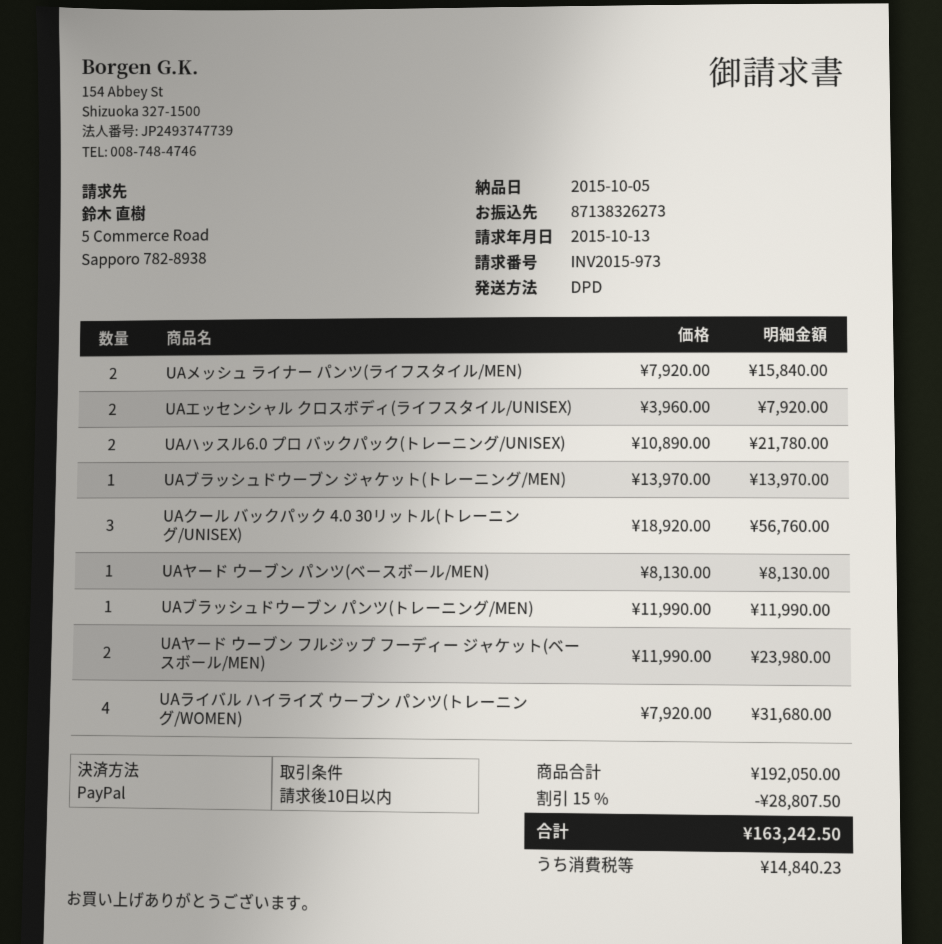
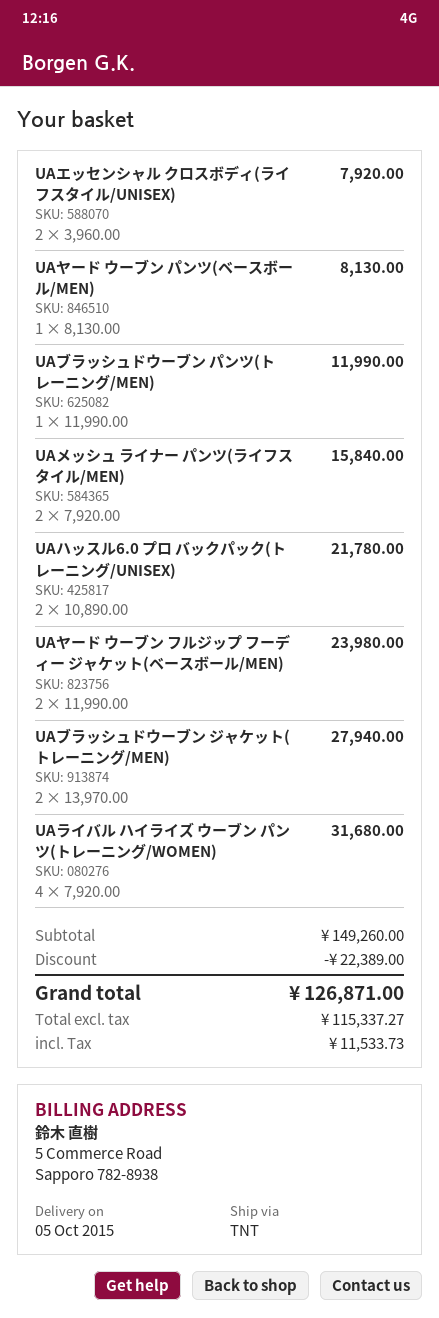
shipping method: DPD -> TNT
UAブラッシュドウーブン ジャケット(トレーニング/MEN): 1 x 13970.00 = 13970.00 -> 2 x 13970.00 = 27940.00
UAクール バックパック 4.0 30リットル(トレーニング/UNISEX): 3 x 18920.00 = 56760.00 -> none
subtotal: 192050.00 -> 149260.00
discount: 28807.50 -> 22389.00
tax: 14840.23 -> 11533.73
total: 163242.50 -> 126871.00

